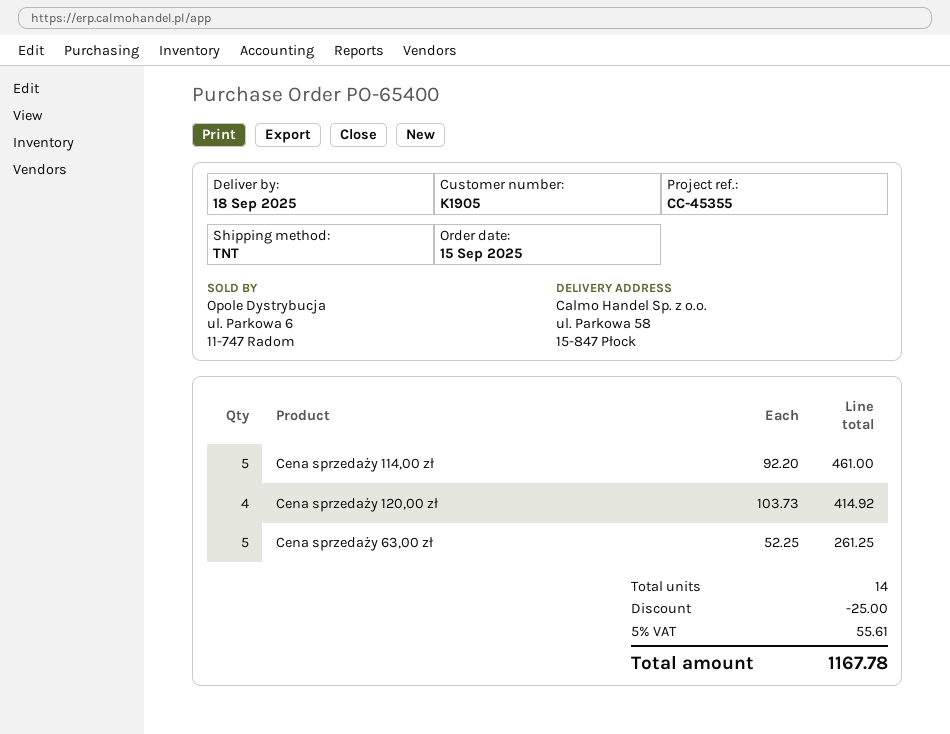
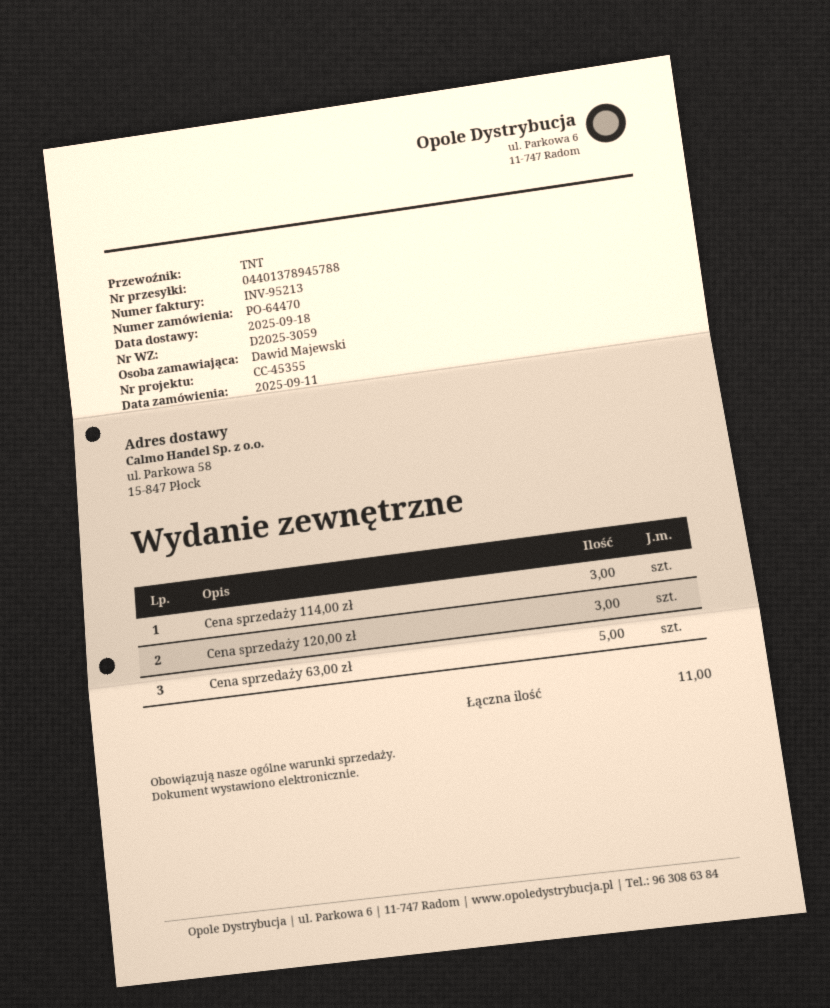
order number: PO-65400 -> PO-64470
order date: 2025-09-15 -> 2025-09-11
Cena sprzedaży 114,00 zł: 5 -> 3
Cena sprzedaży 120,00 zł: 4 -> 3
total quantity: 14 -> 11

